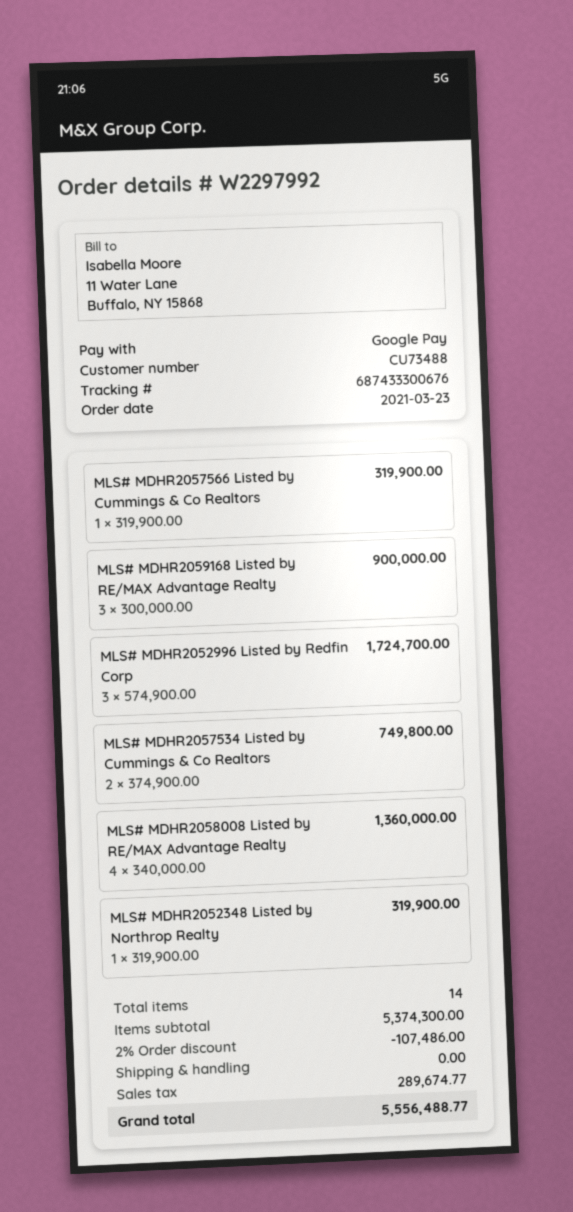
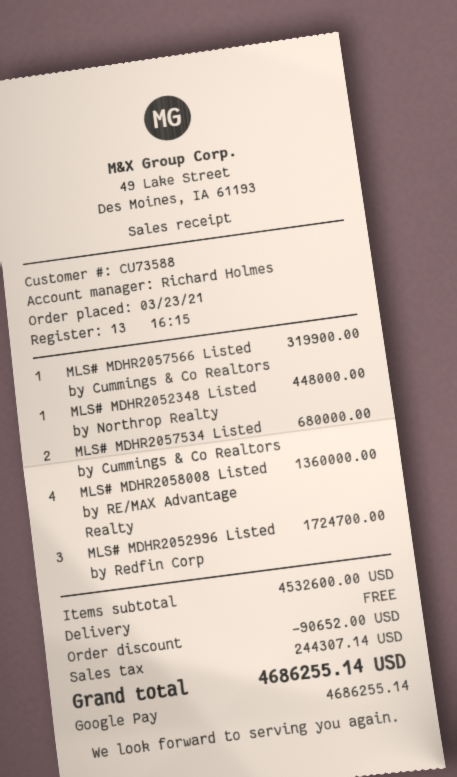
customer number: CU73488 -> CU73588
MLS# MDHR2059168 Listed by RE/MAX Advantage Realty: 3 for 900000.00 -> none
MLS# MDHR2057534 Listed by Cummings & Co Realtors: 2 for 749800.00 -> 2 for 680000.00
MLS# MDHR2052348 Listed by Northrop Realty: 1 for 319900.00 -> 1 for 448000.00
subtotal: 5374300.00 -> 4532600.00
discount: 107486.00 -> 90652.00
tax: 289674.77 -> 244307.14
total: 5556488.77 -> 4686255.14

